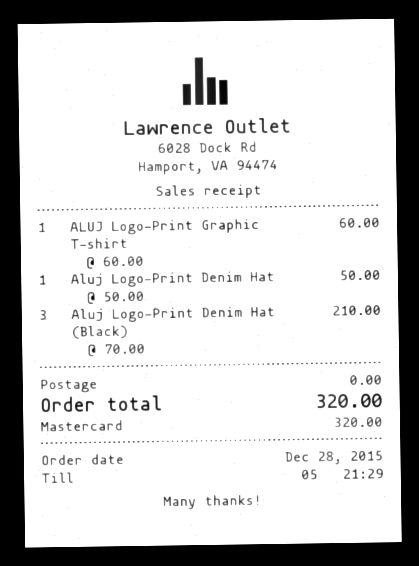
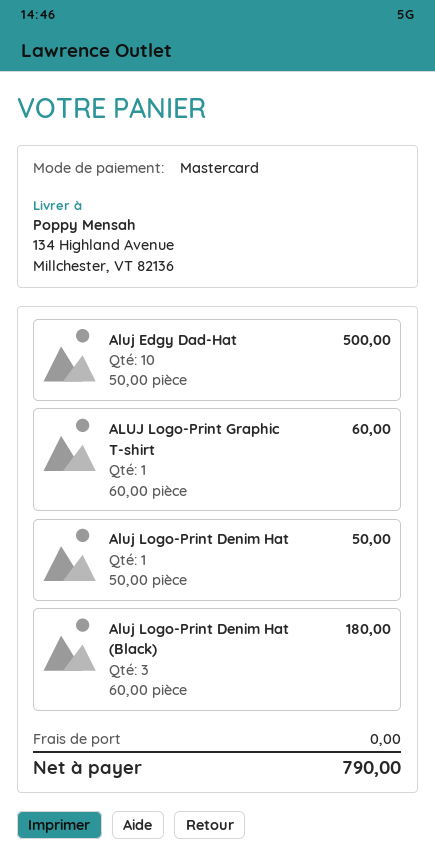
Aluj Logo-Print Denim Hat (Black): 3 x 70.00 = 210.00 -> 3 x 60.00 = 180.00
Aluj Edgy Dad-Hat: none -> 10 x 50.00 = 500.00
total: 320.00 -> 790.00

